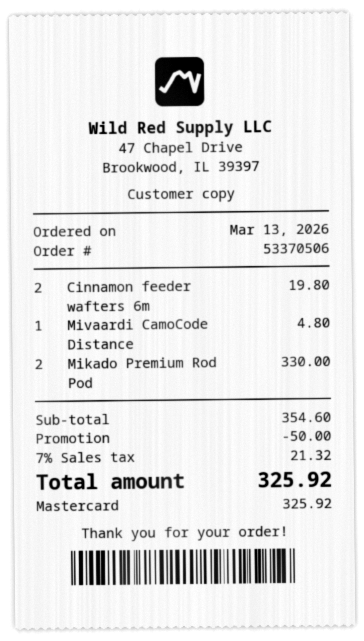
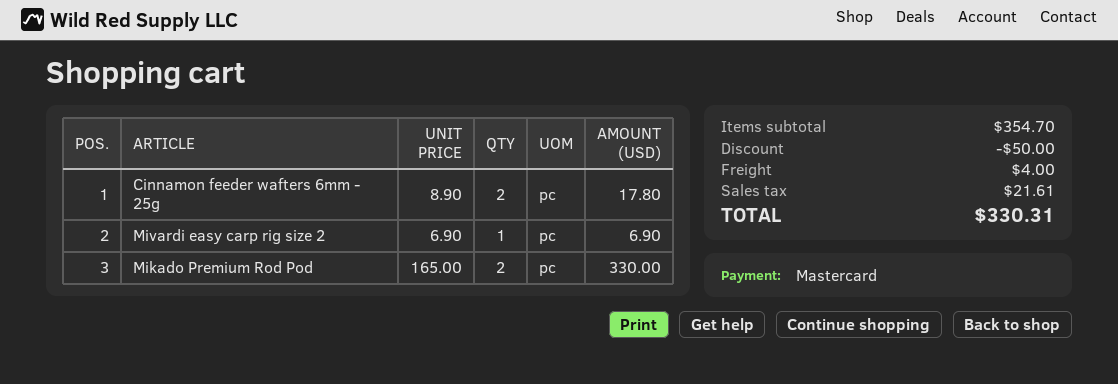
Cinnamon feeder wafters 6m: 2 for 19.80 -> 2 for 17.80
Mivaardi CamoCode Distance: 1 for 4.80 -> none
Mivardi easy carp rig size 2: none -> 1 for 6.90
subtotal: 354.60 -> 354.70
shipping: none -> 4.00
tax: 21.32 -> 21.61
total: 325.92 -> 330.31

